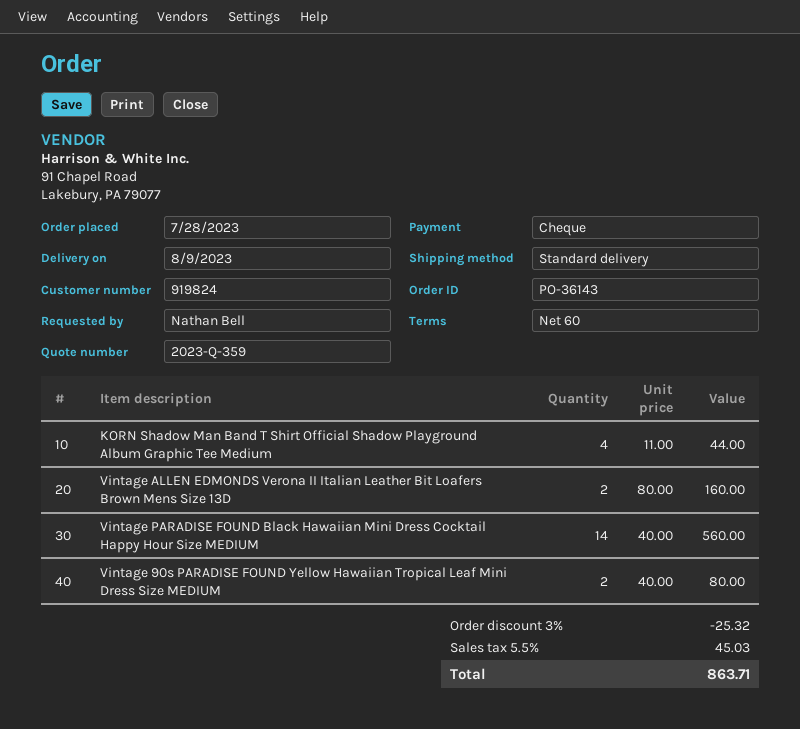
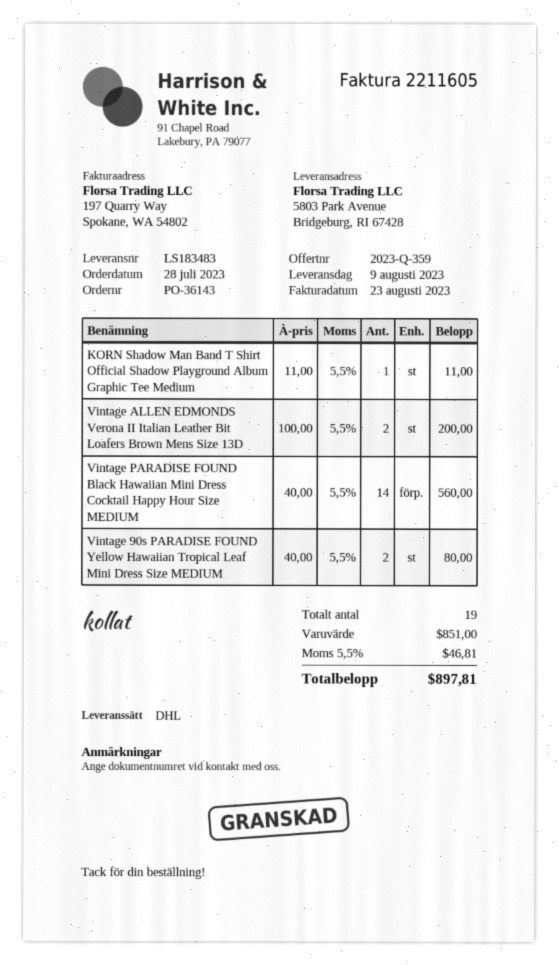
shipping method: standard -> DHL
KORN Shadow Man Band T Shirt Official Shadow Playground Album Graphic Tee Medium: 4 x 11.00 = 44.00 -> 1 x 11.00 = 11.00
Vintage ALLEN EDMONDS Verona II Italian Leather Bit Loafers Brown Mens Size 13D: 2 x 80.00 = 160.00 -> 2 x 100.00 = 200.00
discount: 3% = 25.32 -> none
tax: 5.5% = 45.03 -> 5.5% = 46.81
total: 863.71 -> 897.81

